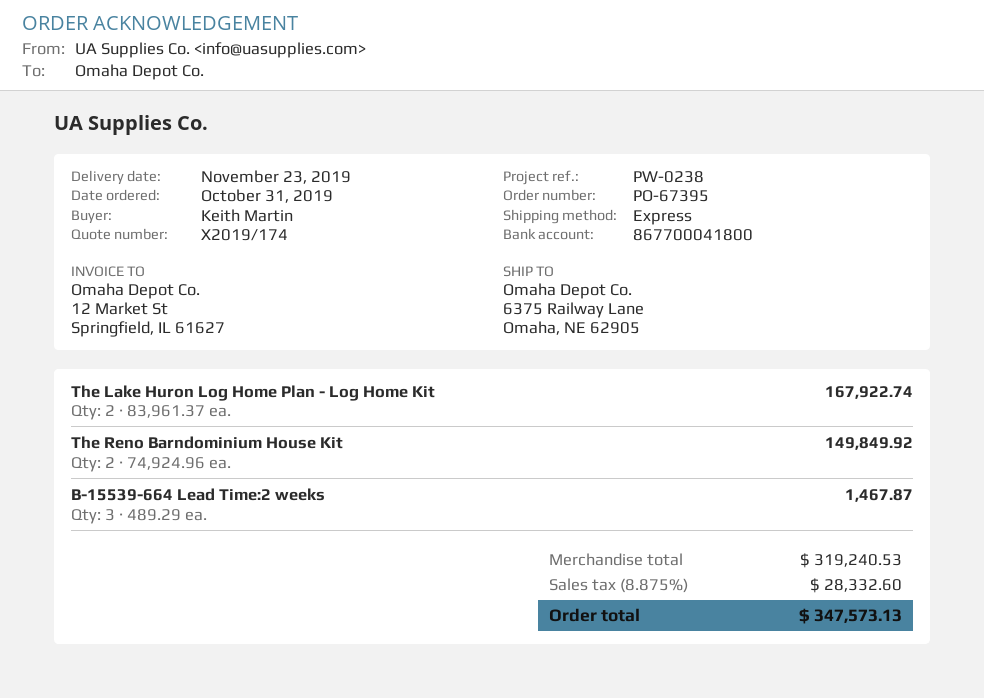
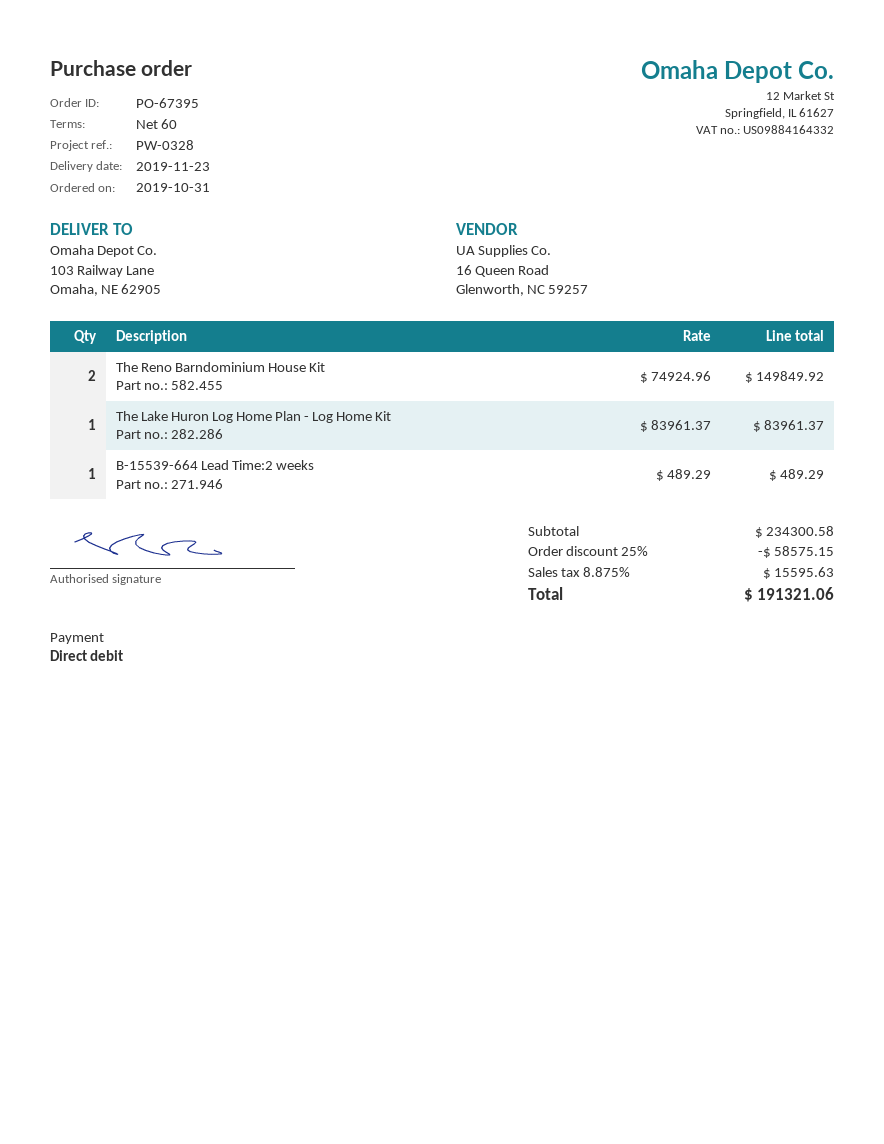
reference: PW-0238 -> PW-0328
ship to: 6375 Railway Lane, Omaha, NE 62905 -> 103 Railway Lane, Omaha, NE 62905
The Lake Huron Log Home Plan - Log Home Kit: 2 x 83961.37 = 167922.74 -> 1 x 83961.37 = 83961.37
B-15539-664 Lead Time:2 weeks: 3 x 489.29 = 1467.87 -> 1 x 489.29 = 489.29
subtotal: 319240.53 -> 234300.58
discount: none -> 25% = 58575.15
tax: 8.875% = 28332.60 -> 8.875% = 15595.63
total: 347573.13 -> 191321.06

